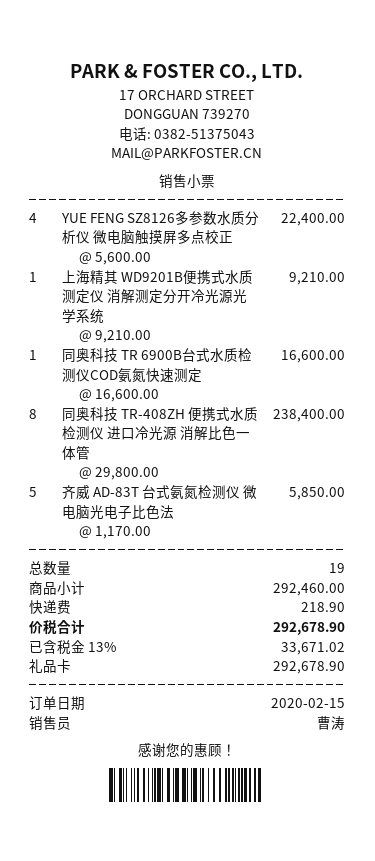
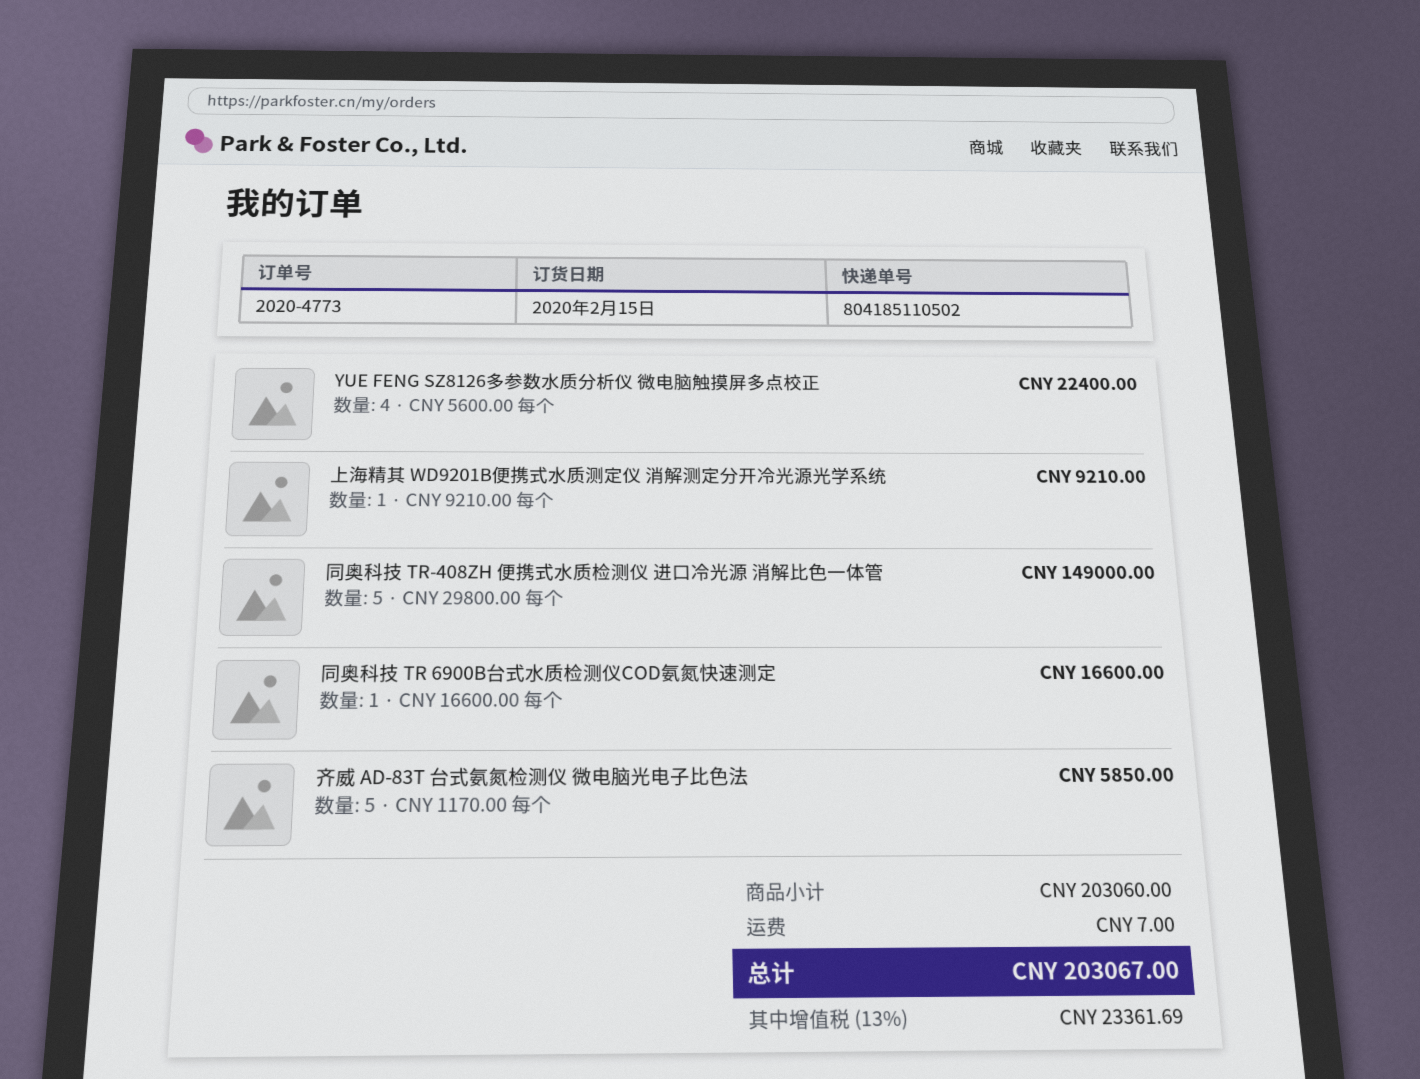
同奥科技 TR-408ZH 便携式水质检测仪 进口冷光源 消解比色一体管: 8 x 29800.00 = 238400.00 -> 5 x 29800.00 = 149000.00
subtotal: 292460.00 -> 203060.00
shipping: 218.90 -> 7.00
tax: 13% = 33671.02 -> 13% = 23361.69
total: 292678.90 -> 203067.00

